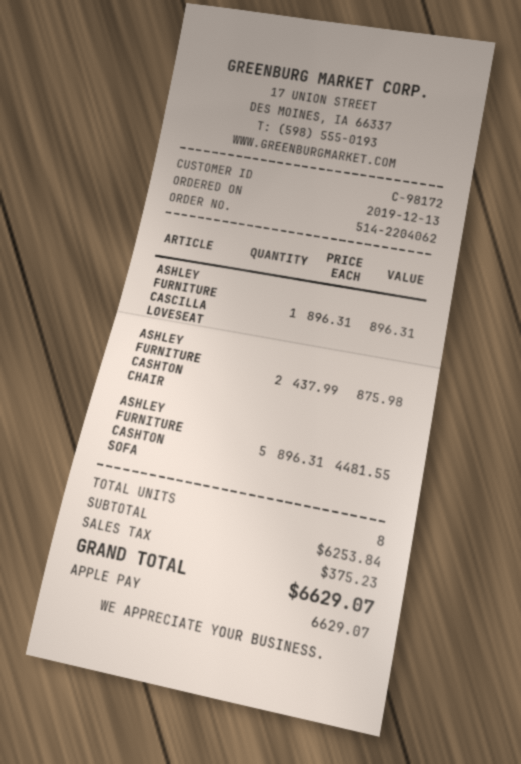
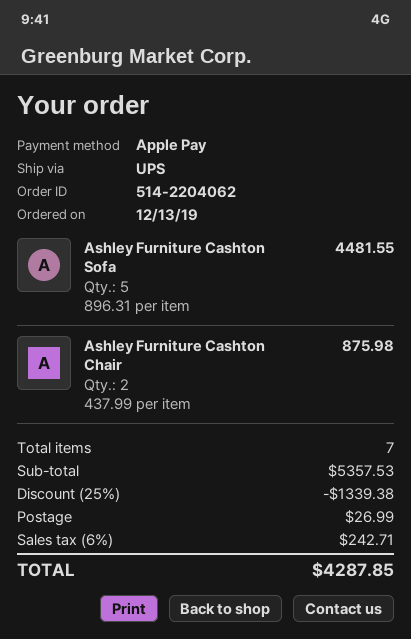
ASHLEY FURNITURE CASCILLA LOVESEAT: 1 x 896.31 = 896.31 -> none
total quantity: 8 -> 7
subtotal: 6253.84 -> 5357.53
discount: none -> 25% = 1339.38
shipping: none -> 26.99
tax: 375.23 -> 242.71
total: 6629.07 -> 4287.85

